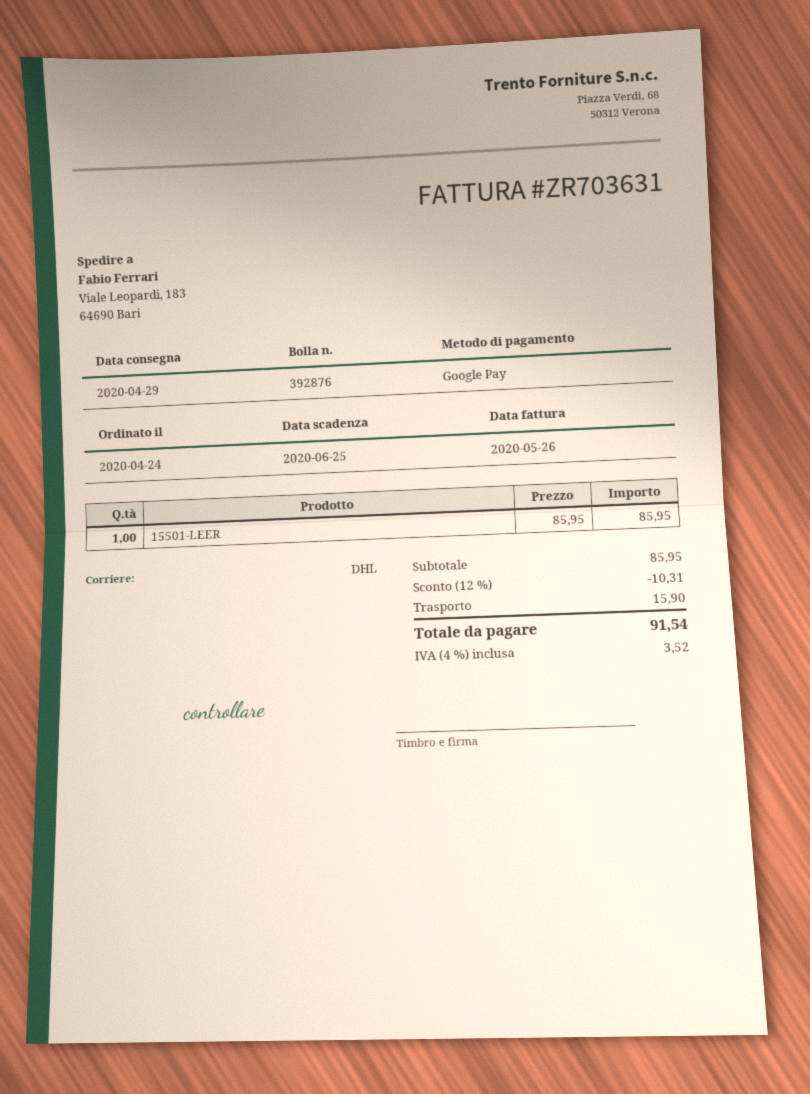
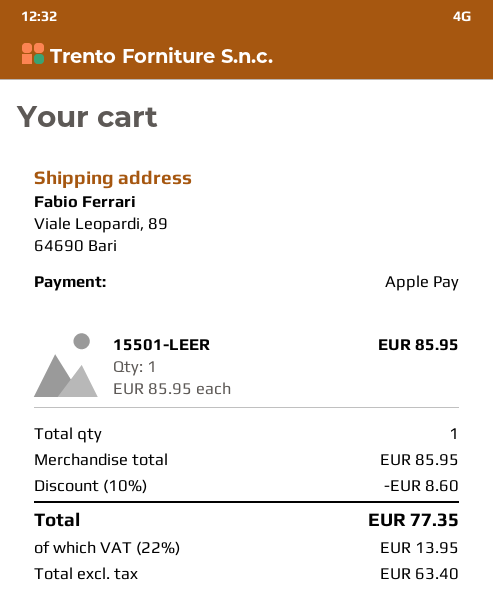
payment method: Google Pay -> Apple Pay
ship to: Viale Leopardi, 183, 64690 Bari -> Viale Leopardi, 89, 64690 Bari
discount: 12% = 10.31 -> 10% = 8.60
shipping: 15.90 -> none
tax: 4% = 3.52 -> 22% = 13.95
total: 91.54 -> 77.35

